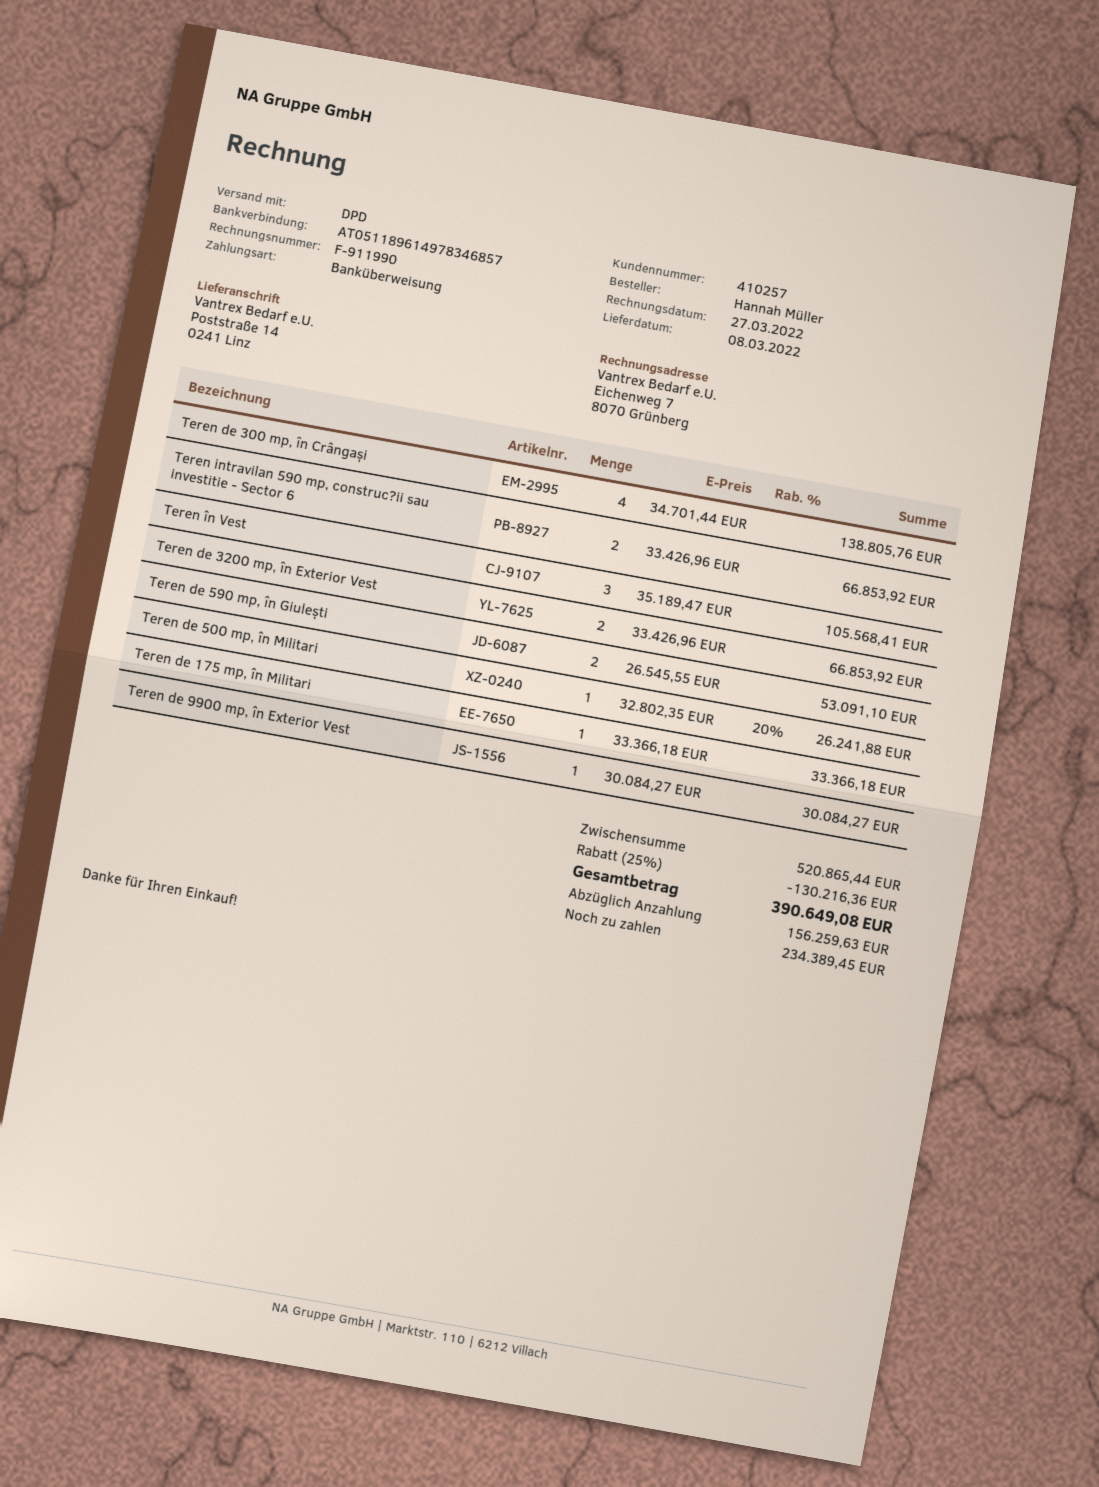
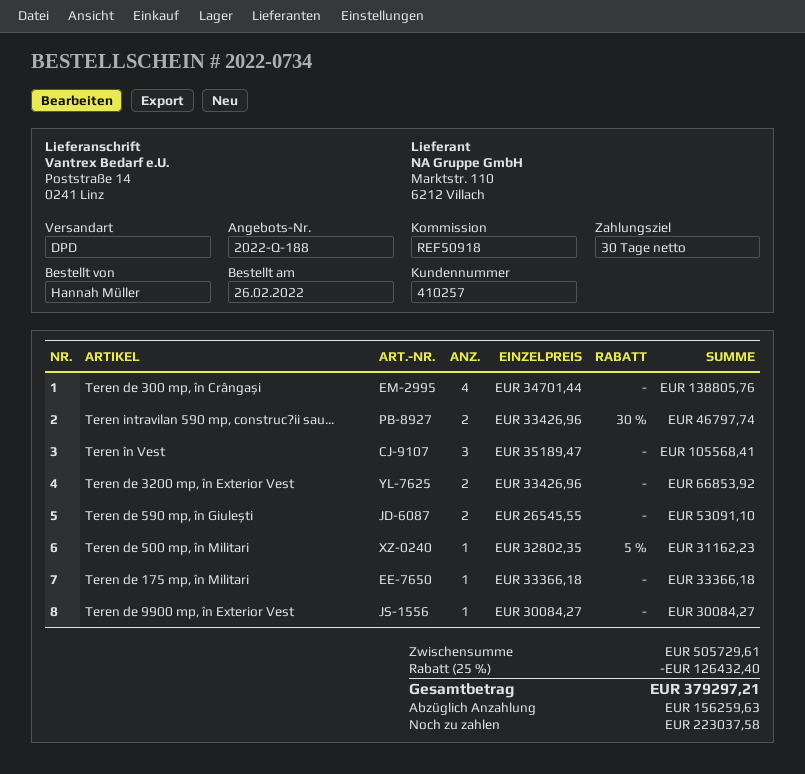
Teren intravilan 590 mp, construc?ii sau investitie - Sector 6: 2 x 33426.96 = 66853.92 -> 2 x 33426.96 - 30% = 46797.74
Teren de 500 mp, în Militari: 1 x 32802.35 - 20% = 26241.88 -> 1 x 32802.35 - 5% = 31162.23
subtotal: 520865.44 -> 505729.61
discount: 25% = 130216.36 -> 25% = 126432.40
total: 390649.08 -> 379297.21
balance: 234389.45 -> 223037.58

